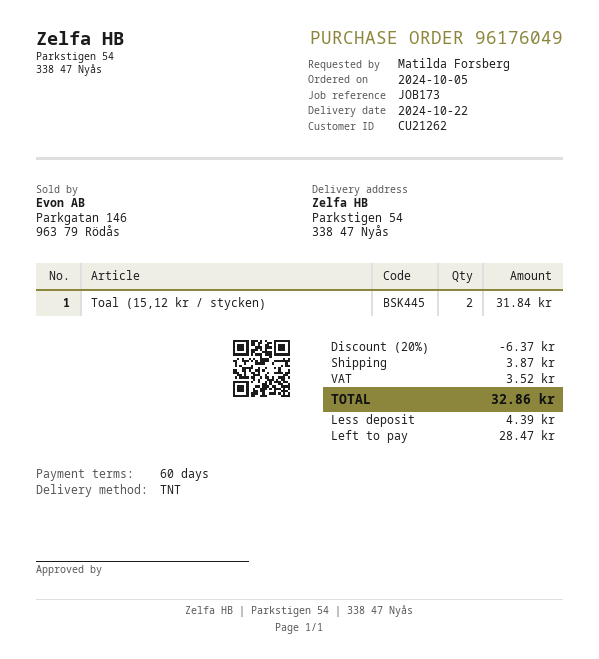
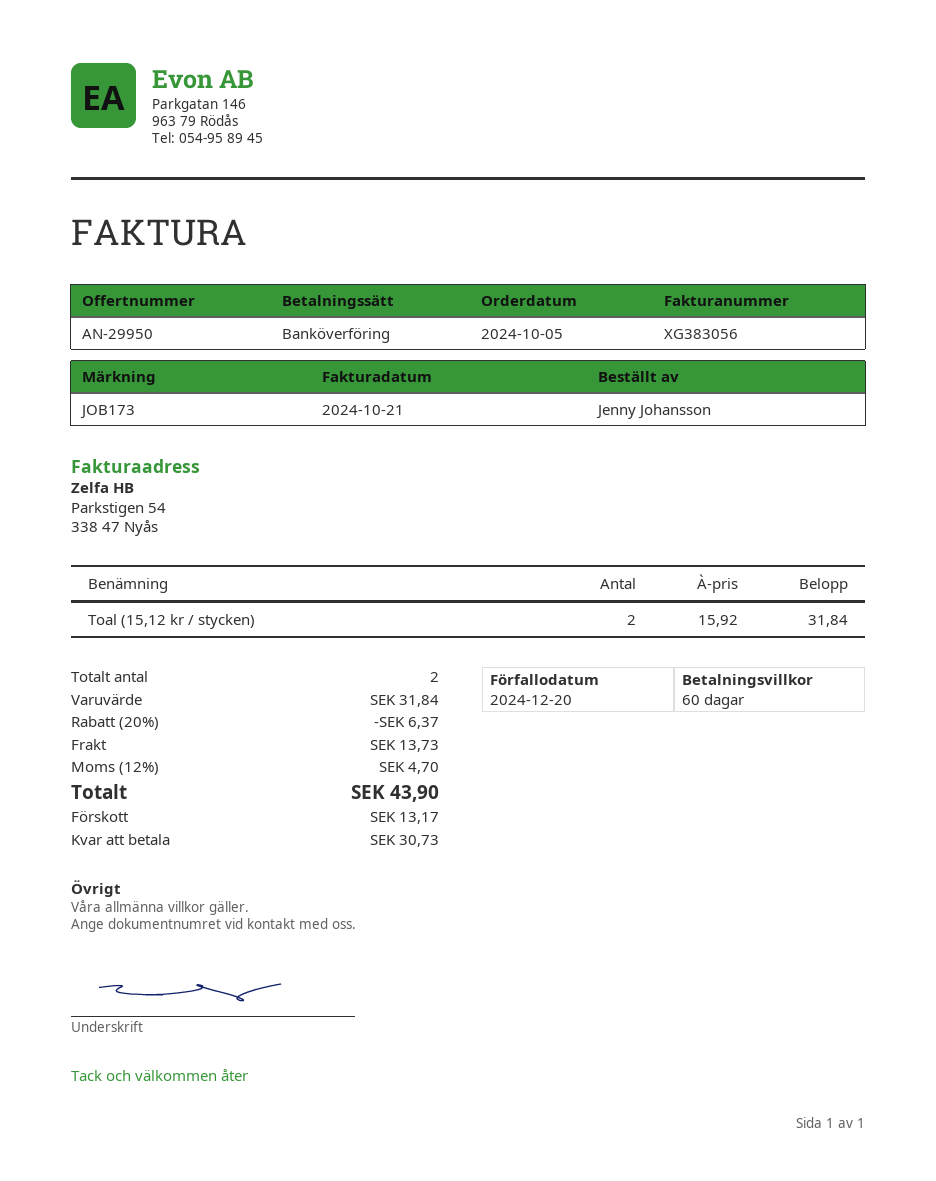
ordered by: Matilda Forsberg -> Jenny Johansson
shipping: 3.87 -> 13.73
tax: 3.52 -> 4.70
total: 32.86 -> 43.90
deposit: 4.39 -> 13.17
balance: 28.47 -> 30.73

